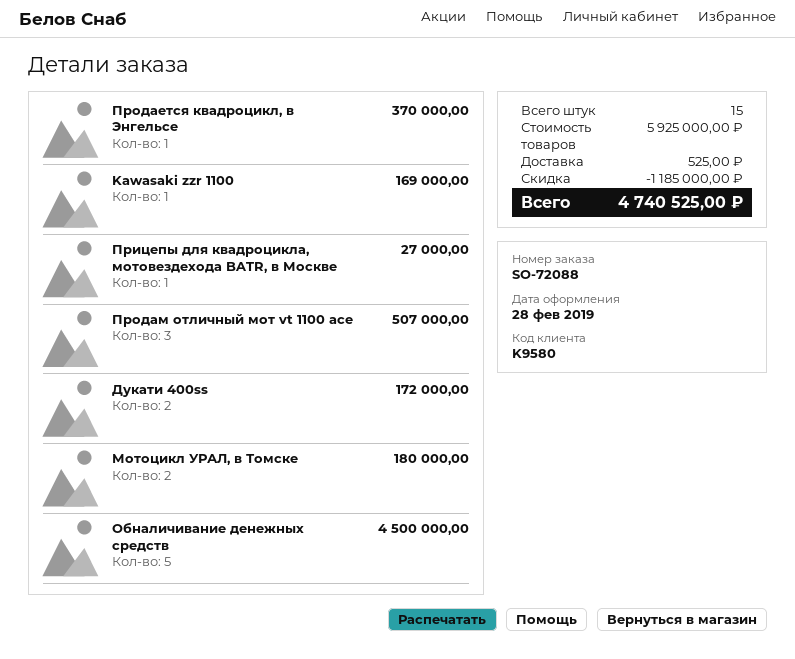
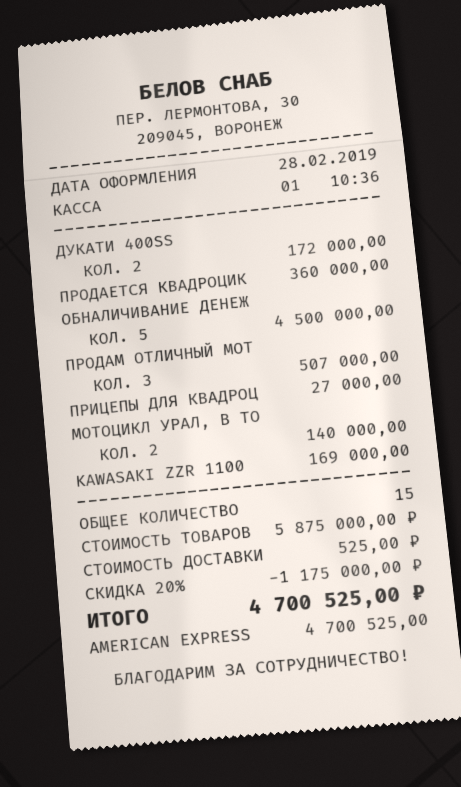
Продается квадроцикл, в Энгельсе: 1 for 370000.00 -> 1 for 360000.00
Мотоцикл УРАЛ, в Томске: 2 for 180000.00 -> 2 for 140000.00
subtotal: 5925000.00 -> 5875000.00
discount: 1185000.00 -> 1175000.00
total: 4740525.00 -> 4700525.00

